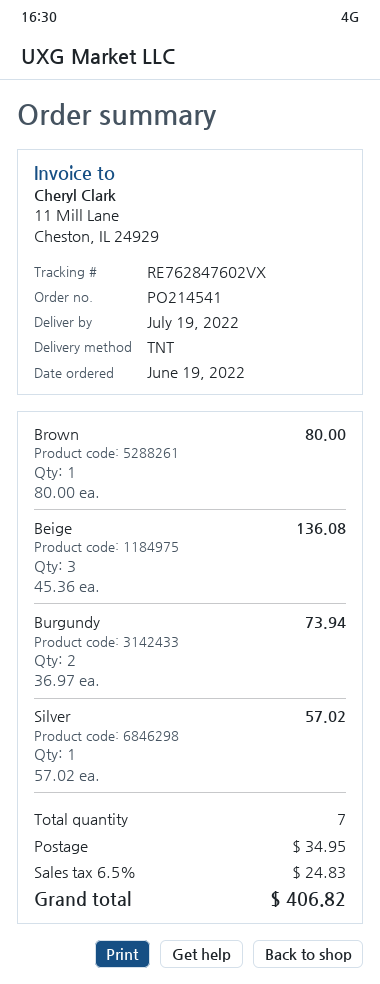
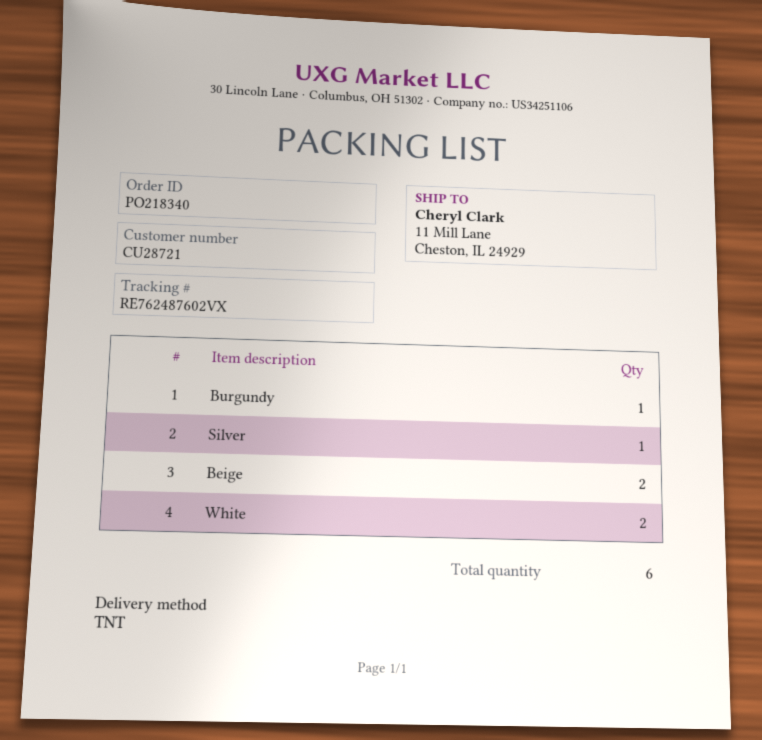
order number: PO214541 -> PO218340
tracking number: RE762847602VX -> RE762487602VX
Brown: 1 -> none
Beige: 3 -> 2
Burgundy: 2 -> 1
White: none -> 2
total quantity: 7 -> 6

